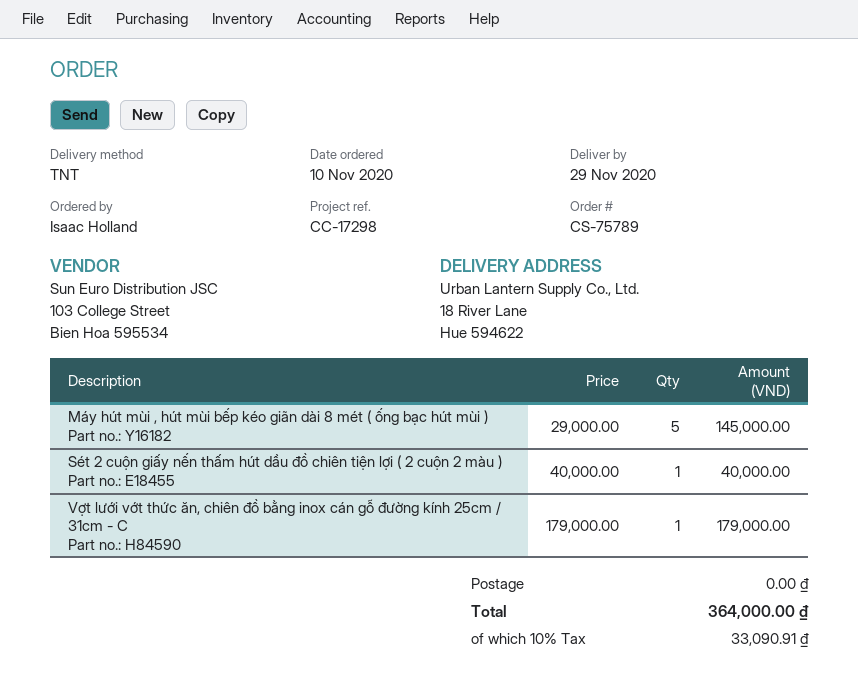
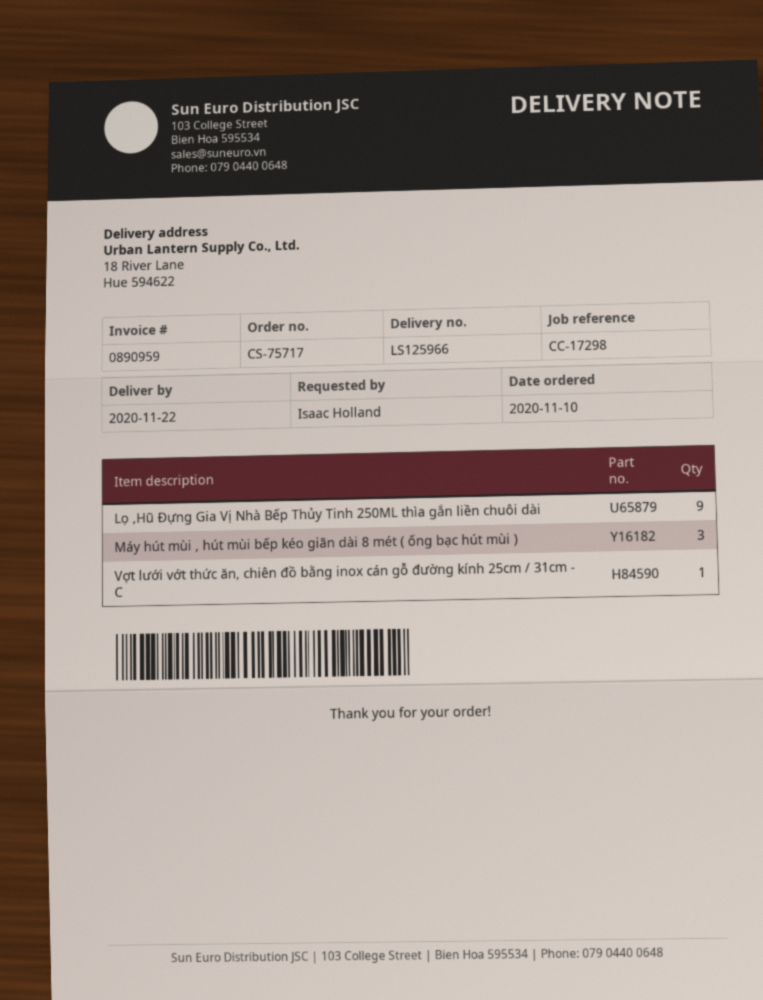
order number: CS-75789 -> CS-75717
delivery date: 2020-11-29 -> 2020-11-22
Máy hút mùi , hút mùi bếp kéo giãn dài 8 mét ( ống bạc hút mùi ): 5 -> 3
Sét 2 cuộn giấy nến thấm hút dầu đồ chiên tiện lợi ( 2 cuộn 2 màu ): 1 -> none
Lọ ,Hũ Đựng Gia Vị Nhà Bếp Thủy Tinh 250ML thìa gắn liền chuôi dài: none -> 9

